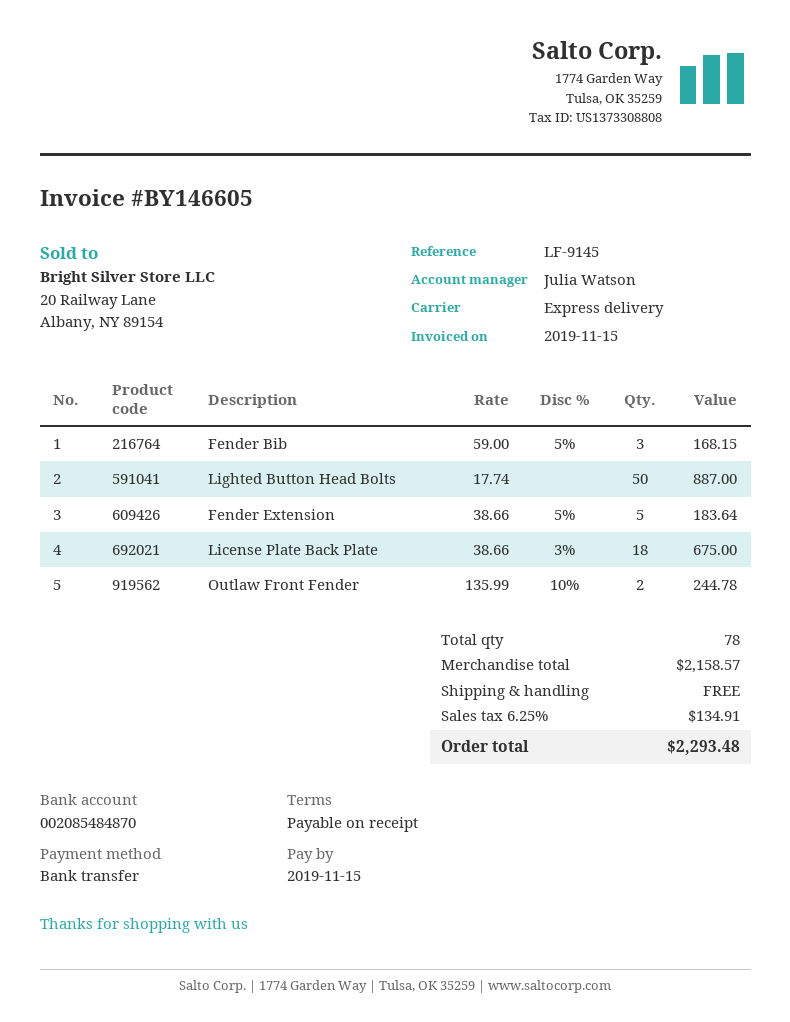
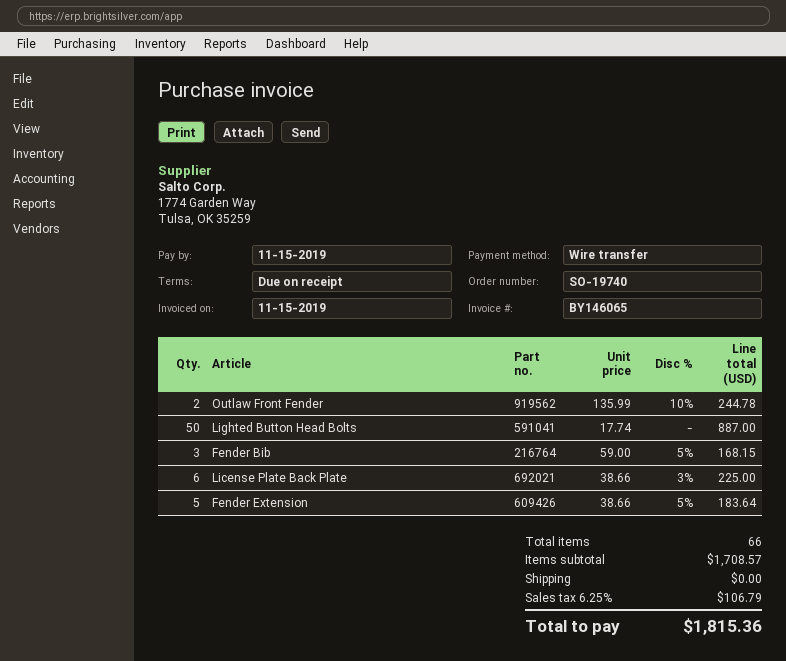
invoice number: BY146605 -> BY146065
License Plate Back Plate: 18 x 38.66 - 3% = 675.00 -> 6 x 38.66 - 3% = 225.00
total quantity: 78 -> 66
subtotal: 2158.57 -> 1708.57
tax: 6.25% = 134.91 -> 6.25% = 106.79
total: 2293.48 -> 1815.36

